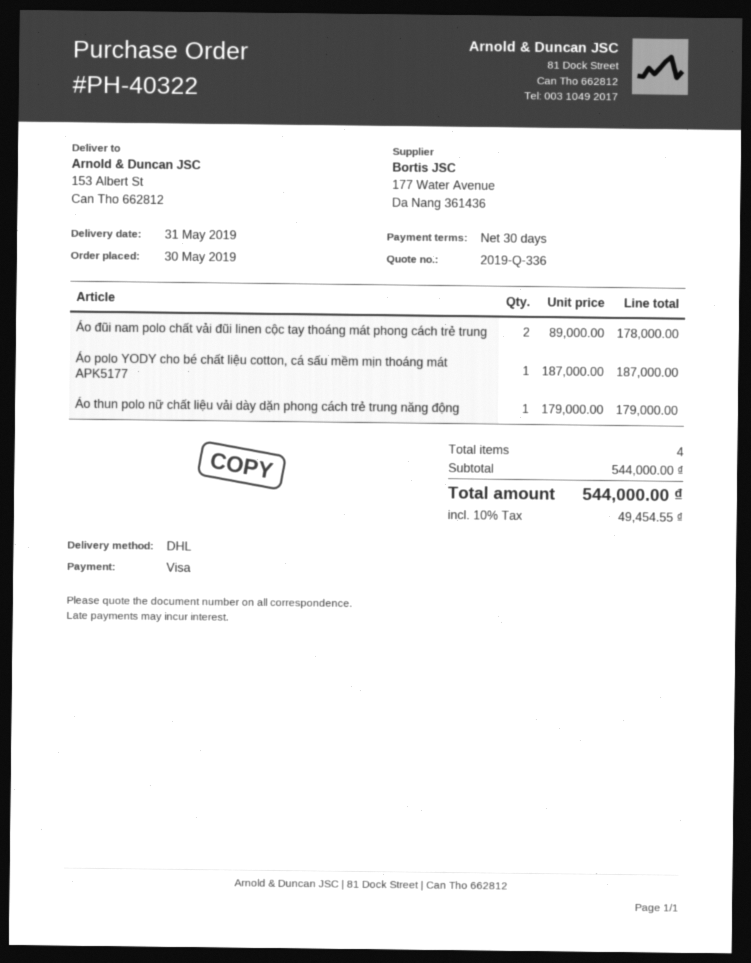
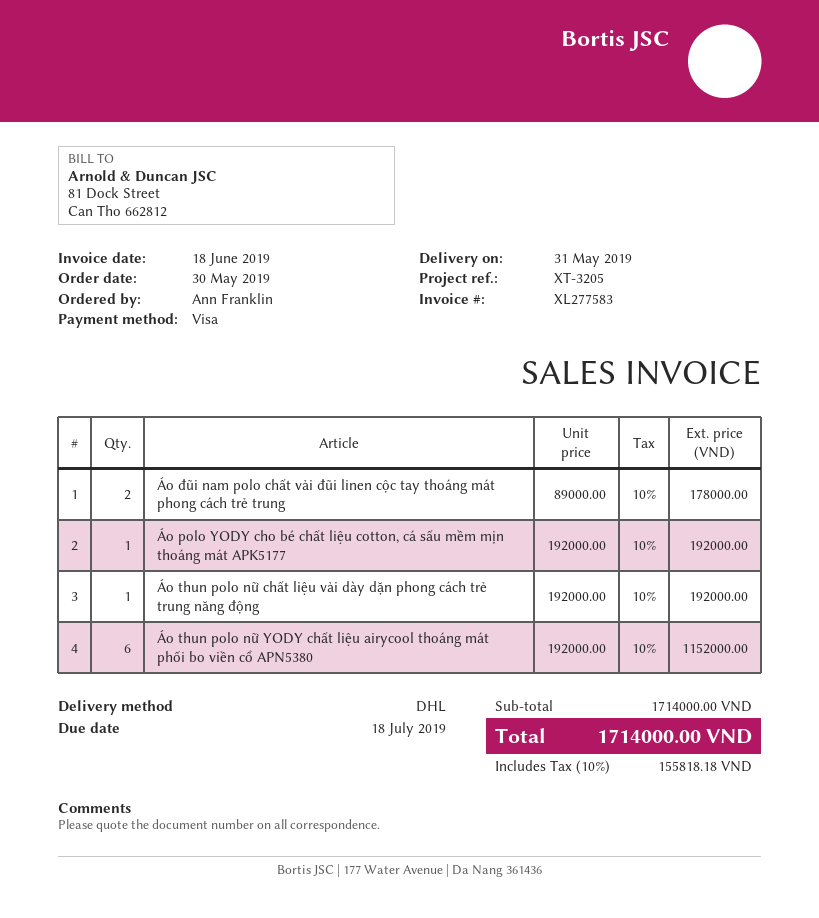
Áo polo YODY cho bé chất liệu cotton, cá sấu mềm mịn thoáng mát APK5177: 1 x 187000.00 = 187000.00 -> 1 x 192000.00 = 192000.00
Áo thun polo nữ chất liệu vải dày dặn phong cách trẻ trung năng động: 1 x 179000.00 = 179000.00 -> 1 x 192000.00 = 192000.00
Áo thun polo nữ YODY chất liệu airycool thoáng mát phối bo viền cổ APN5380: none -> 6 x 192000.00 = 1152000.00
subtotal: 544000.00 -> 1714000.00
tax: 10% = 49454.55 -> 10% = 155818.18
total: 544000.00 -> 1714000.00

